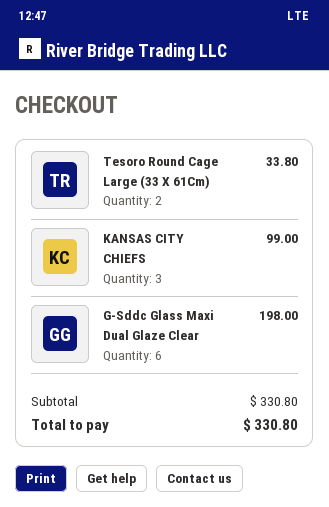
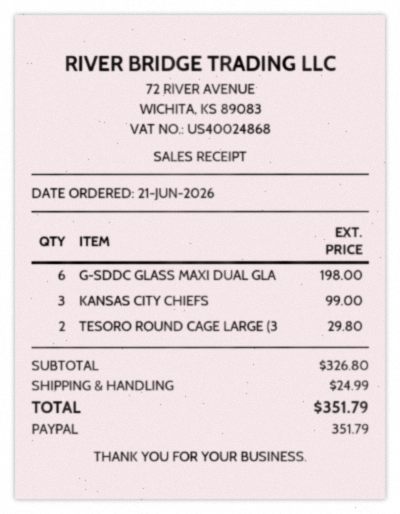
Tesoro Round Cage Large (33 X 61Cm): 2 for 33.80 -> 2 for 29.80
subtotal: 330.80 -> 326.80
shipping: none -> 24.99
total: 330.80 -> 351.79

